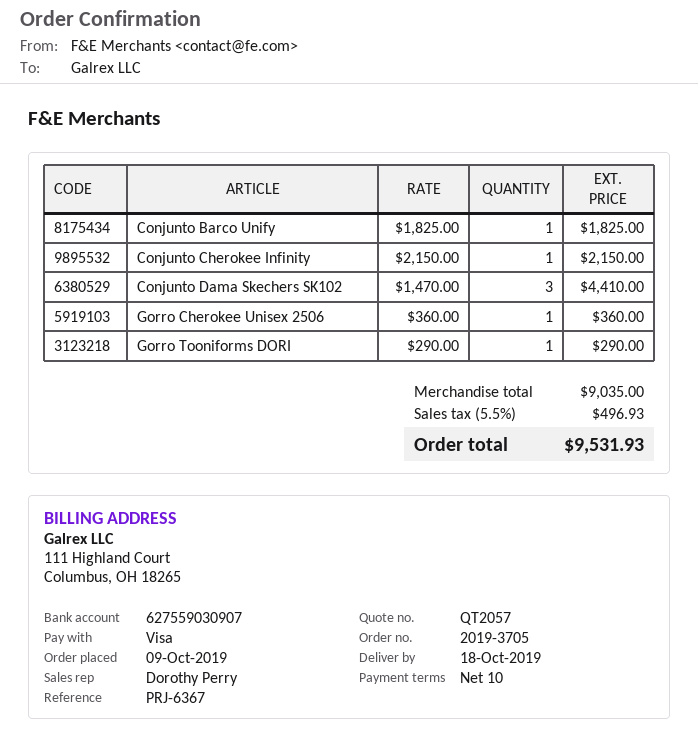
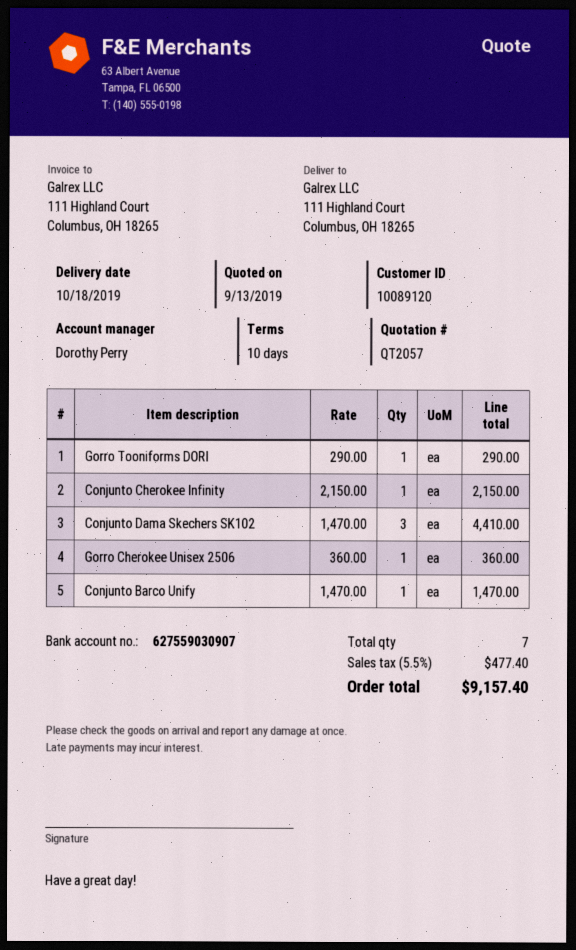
Conjunto Barco Unify: 1 x 1825.00 = 1825.00 -> 1 x 1470.00 = 1470.00
tax: 5.5% = 496.93 -> 5.5% = 477.40
total: 9531.93 -> 9157.40

